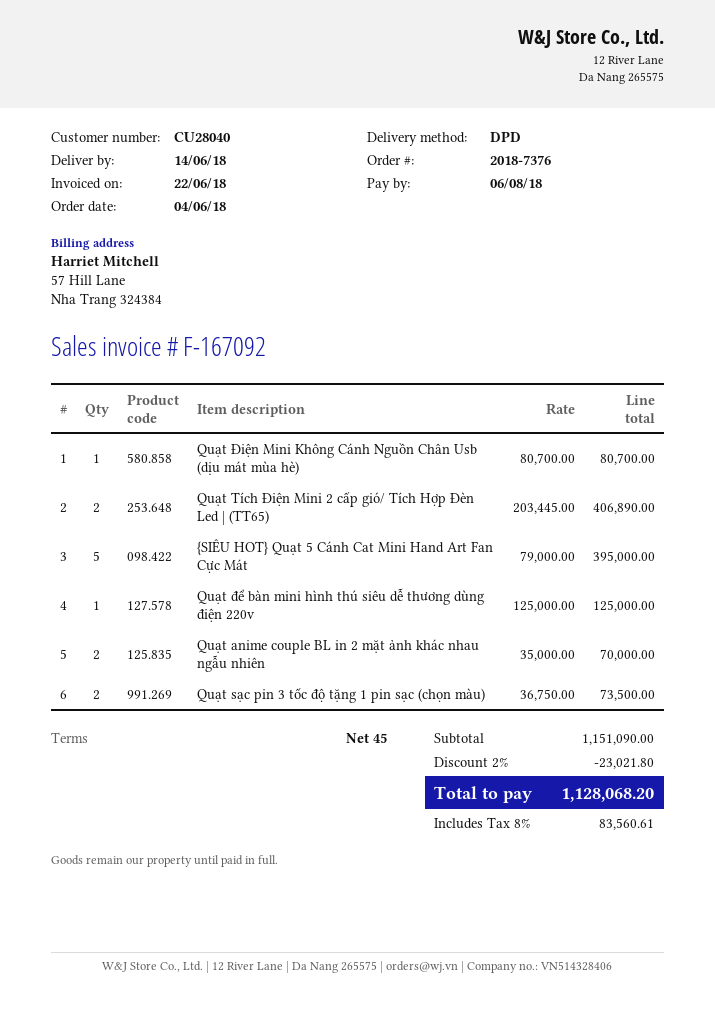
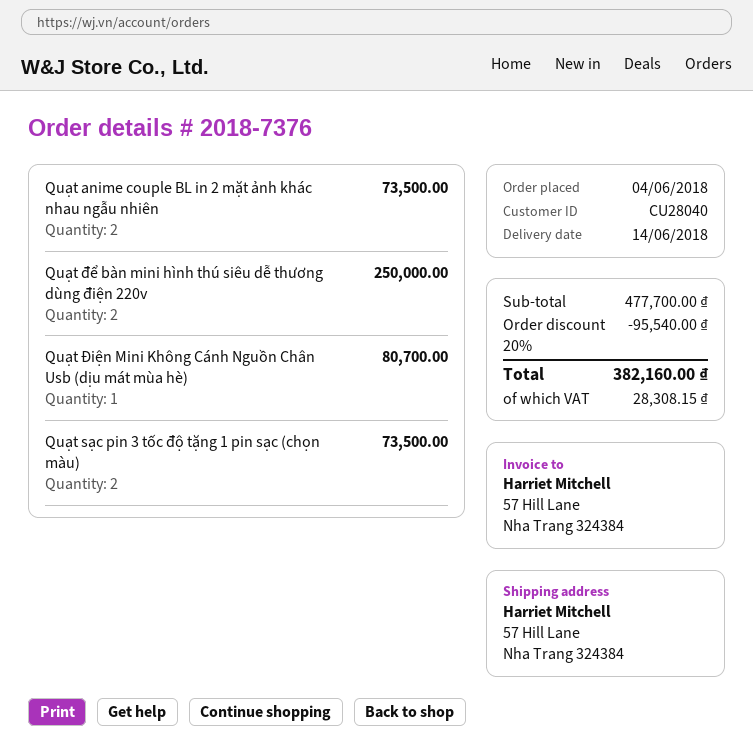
Quạt Tích Điện Mini 2 cấp gió/ Tích Hợp Đèn Led | (TT65): 2 for 406890.00 -> none
{SIÊU HOT} Quạt 5 Cánh Cat Mini Hand Art Fan Cực Mát: 5 for 395000.00 -> none
Quạt để bàn mini hình thú siêu dễ thương dùng điện 220v: 1 for 125000.00 -> 2 for 250000.00
Quạt anime couple BL in 2 mặt ảnh khác nhau ngẫu nhiên: 2 for 70000.00 -> 2 for 73500.00
subtotal: 1151090.00 -> 477700.00
discount: 2% = 23021.80 -> 20% = 95540.00
tax: 83560.61 -> 28308.15
total: 1128068.20 -> 382160.00

